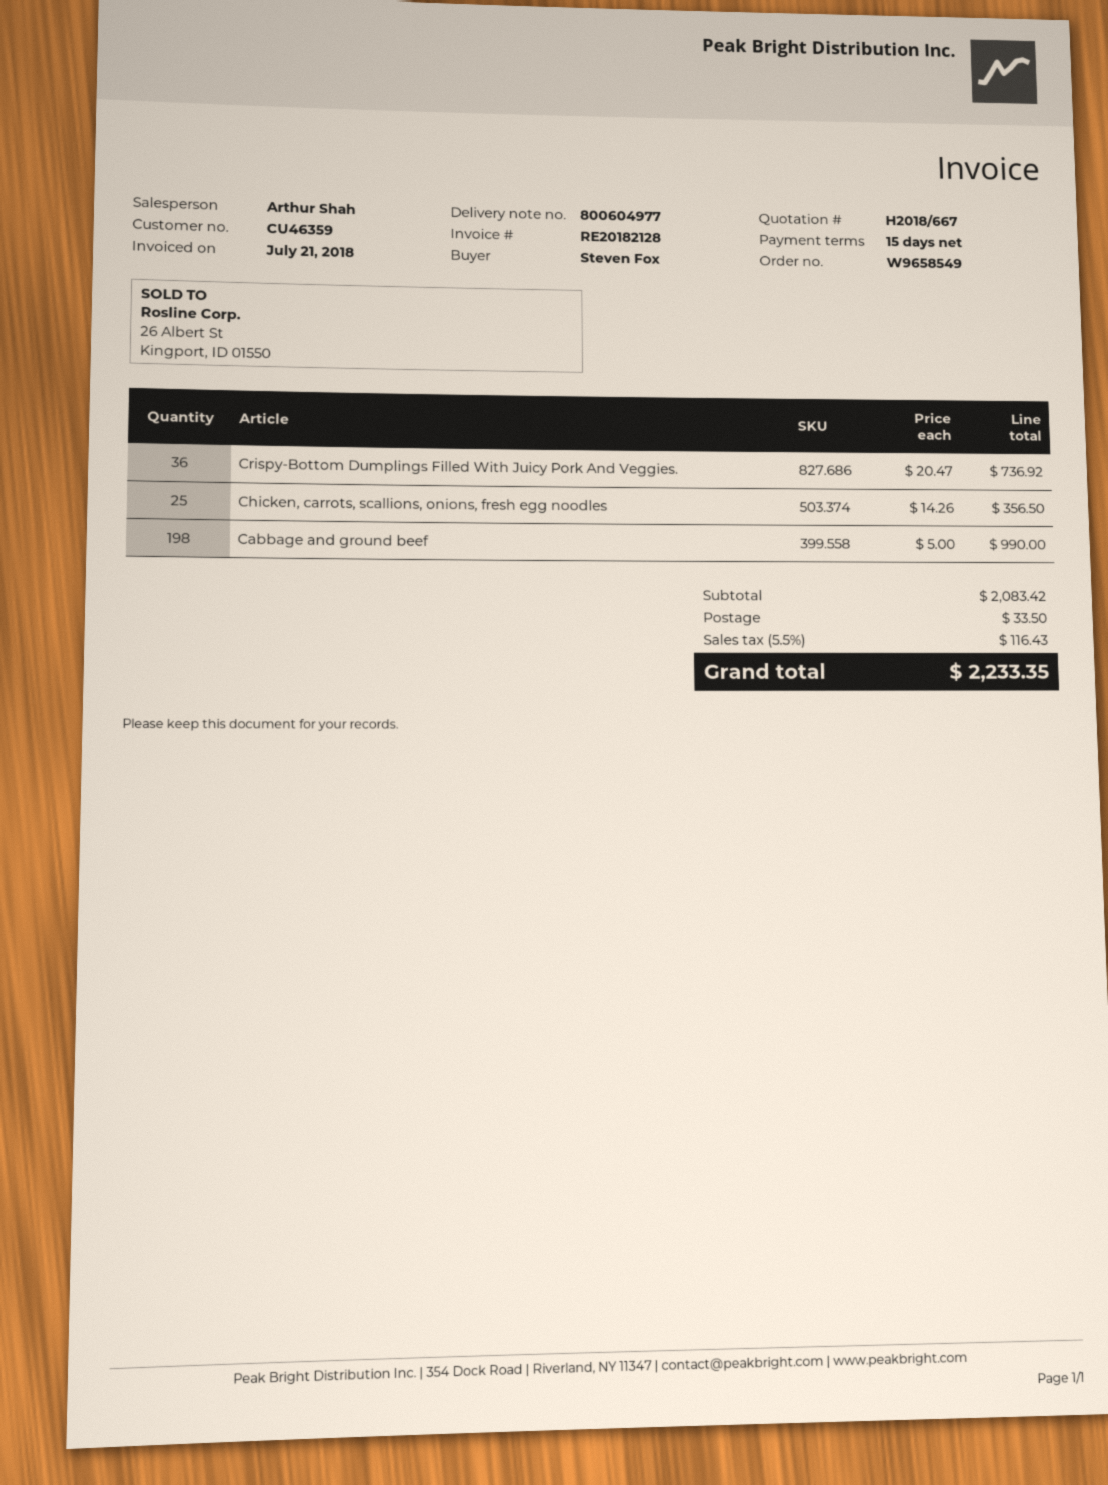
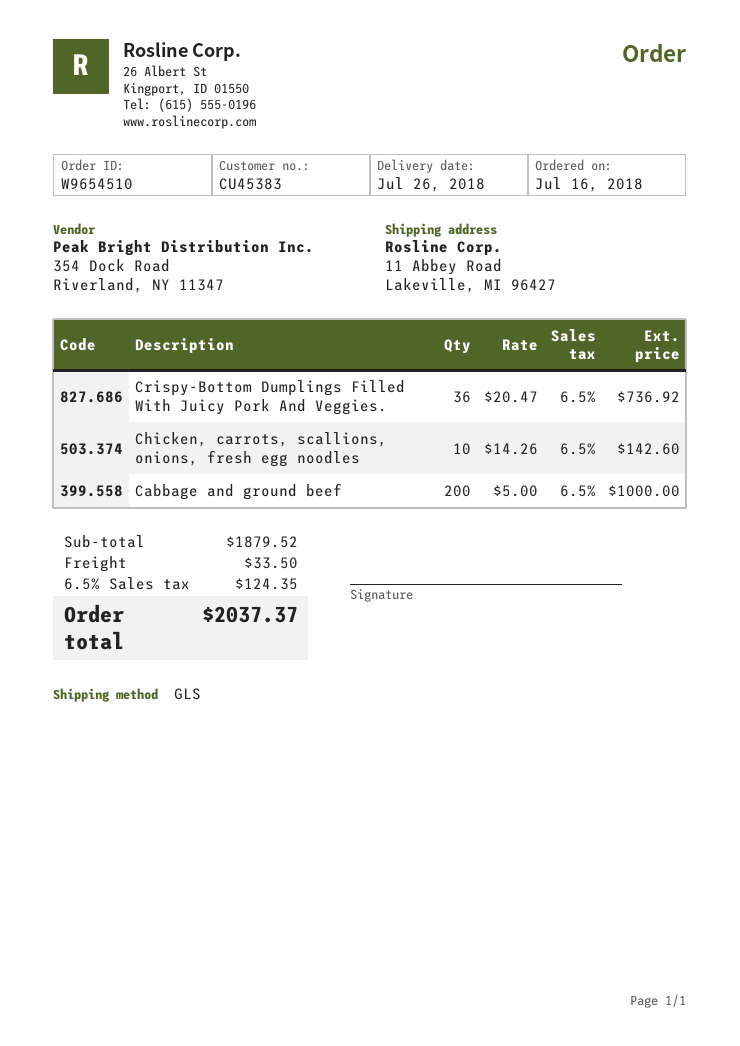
order number: W9658549 -> W9654510
customer number: CU46359 -> CU45383
Chicken, carrots, scallions, onions, fresh egg noodles: 25 x 14.26 = 356.50 -> 10 x 14.26 = 142.60
Cabbage and ground beef: 198 x 5.00 = 990.00 -> 200 x 5.00 = 1000.00
subtotal: 2083.42 -> 1879.52
tax: 5.5% = 116.43 -> 6.5% = 124.35
total: 2233.35 -> 2037.37

